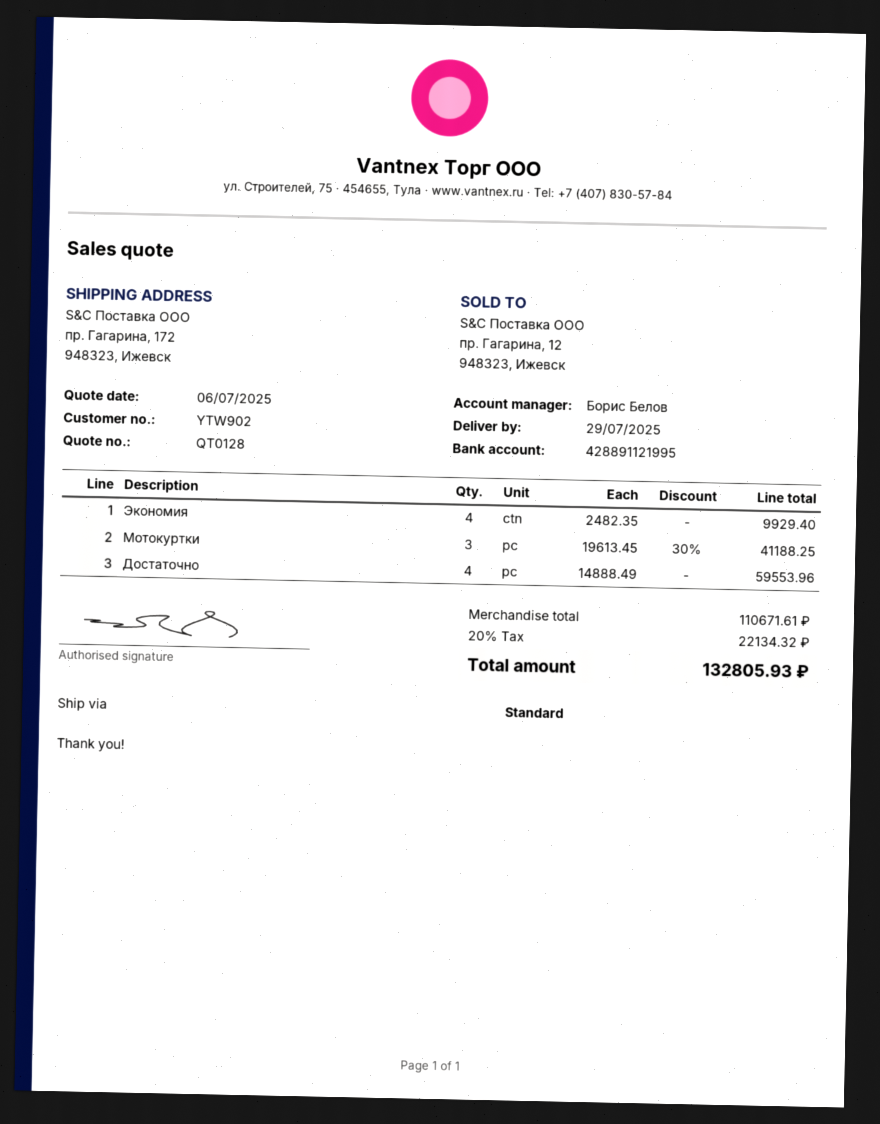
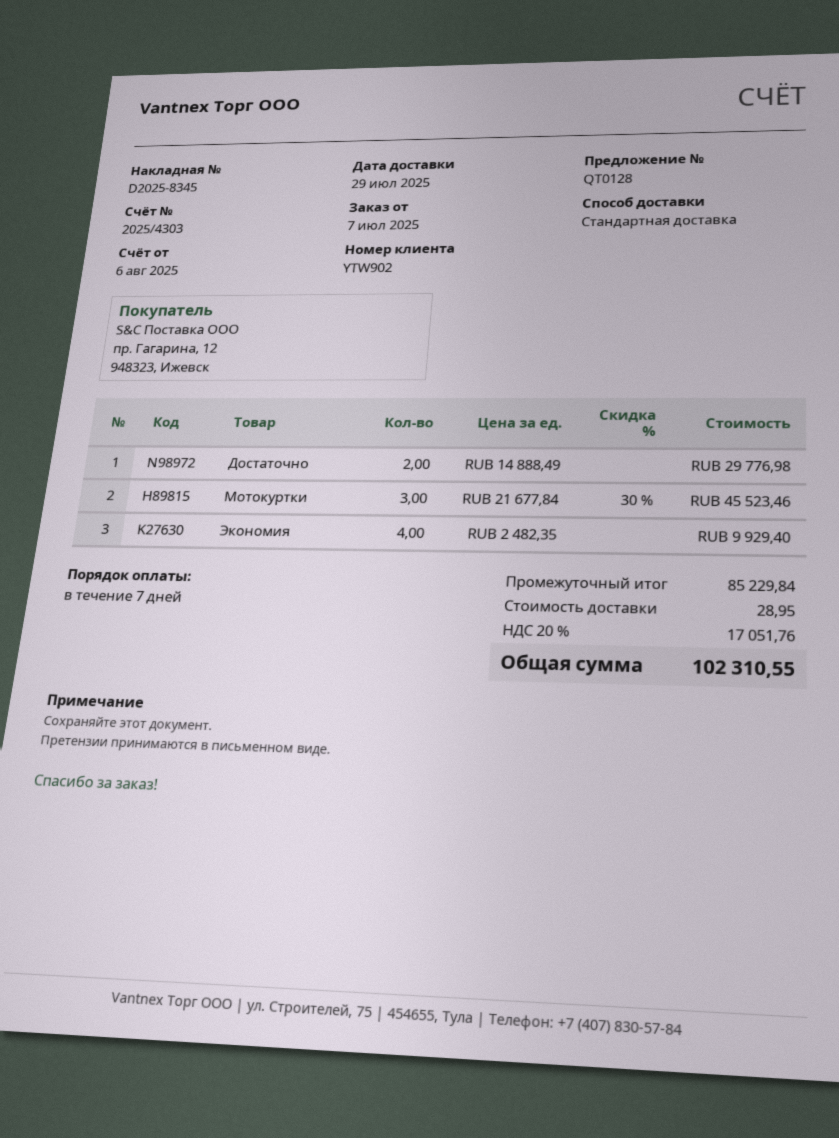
Мотокуртки: 3 x 19613.45 - 30% = 41188.25 -> 3 x 21677.84 - 30% = 45523.46
Достаточно: 4 x 14888.49 = 59553.96 -> 2 x 14888.49 = 29776.98
subtotal: 110671.61 -> 85229.84
shipping: none -> 28.95
tax: 20% = 22134.32 -> 20% = 17051.76
total: 132805.93 -> 102310.55

